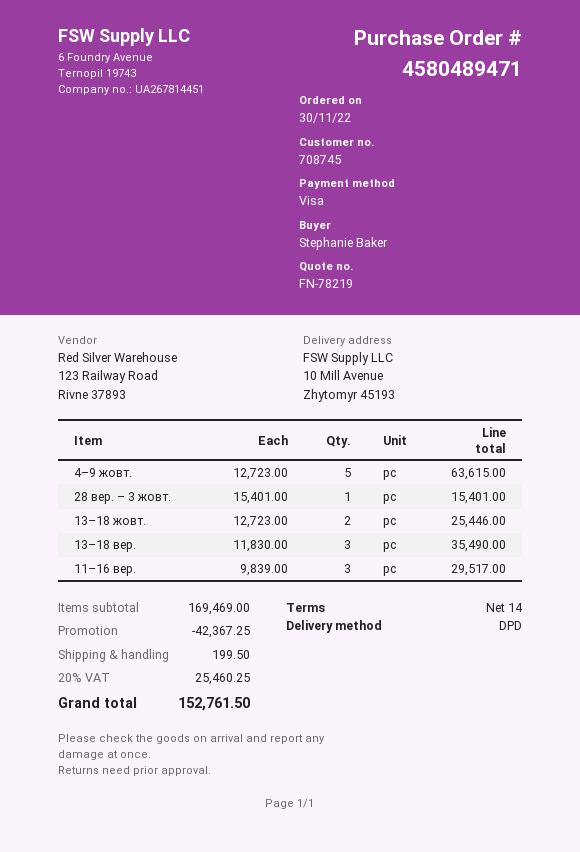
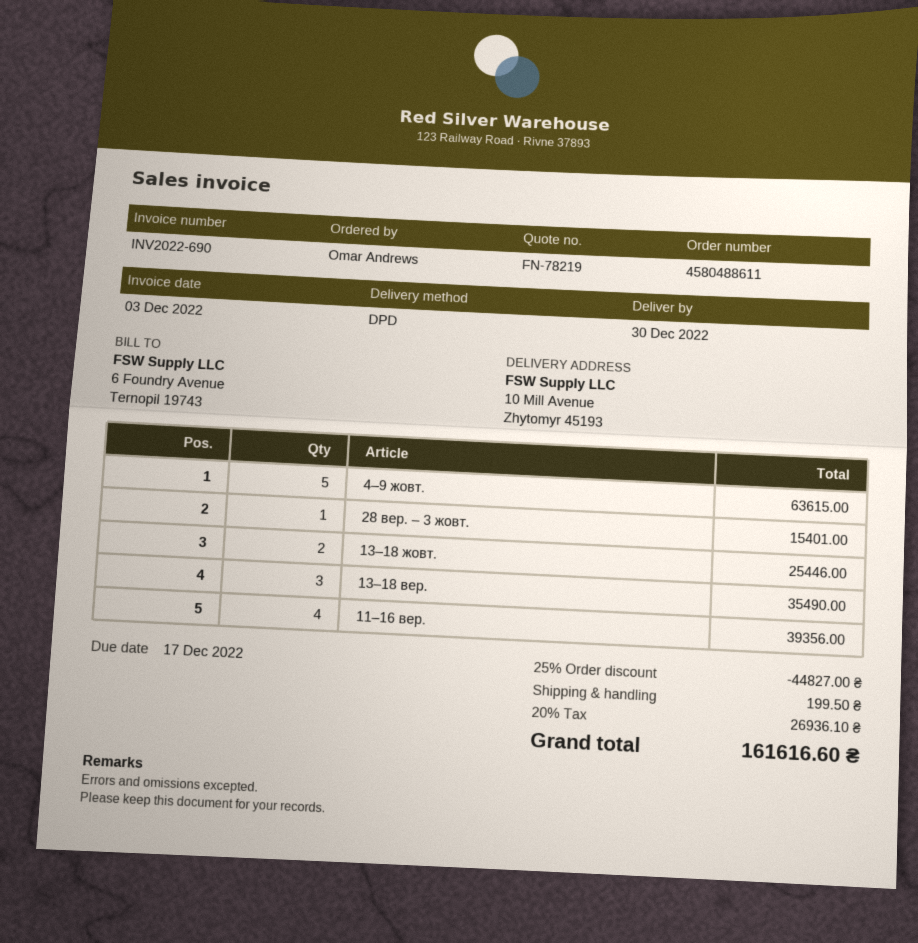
order number: 4580489471 -> 4580488611
ordered by: Stephanie Baker -> Omar Andrews
11–16 вер.: 3 for 29517.00 -> 4 for 39356.00
discount: 42367.25 -> 44827.00
tax: 20% = 25460.25 -> 20% = 26936.10
total: 152761.50 -> 161616.60

